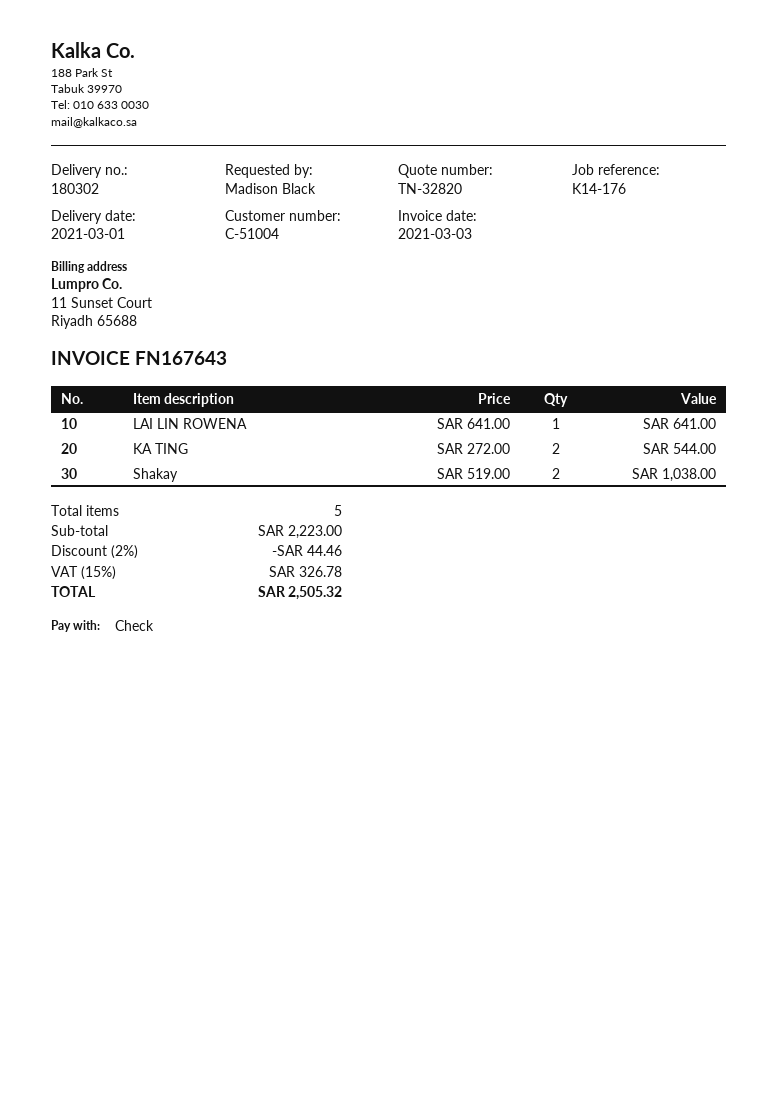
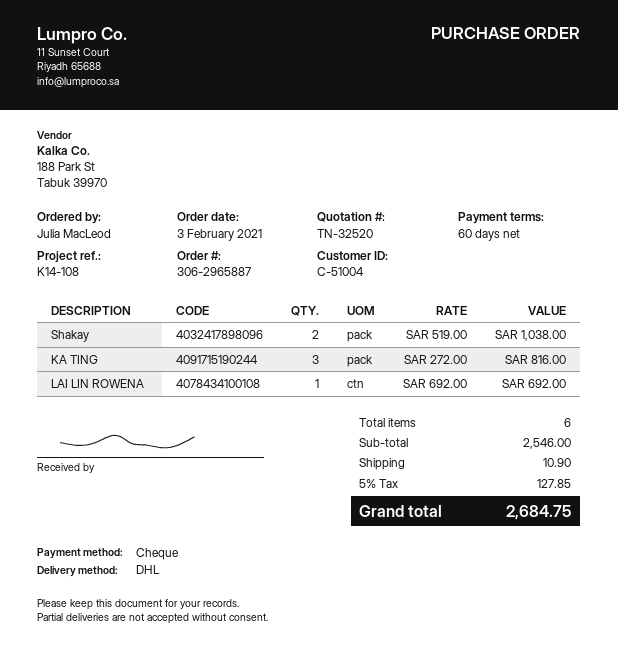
quote number: TN-32820 -> TN-32520
reference: K14-176 -> K14-108
ordered by: Madison Black -> Julia MacLeod
LAI LIN ROWENA: 1 x 641.00 = 641.00 -> 1 x 692.00 = 692.00
KA TING: 2 x 272.00 = 544.00 -> 3 x 272.00 = 816.00
total quantity: 5 -> 6
subtotal: 2223.00 -> 2546.00
discount: 2% = 44.46 -> none
shipping: none -> 10.90
tax: 15% = 326.78 -> 5% = 127.85
total: 2505.32 -> 2684.75

